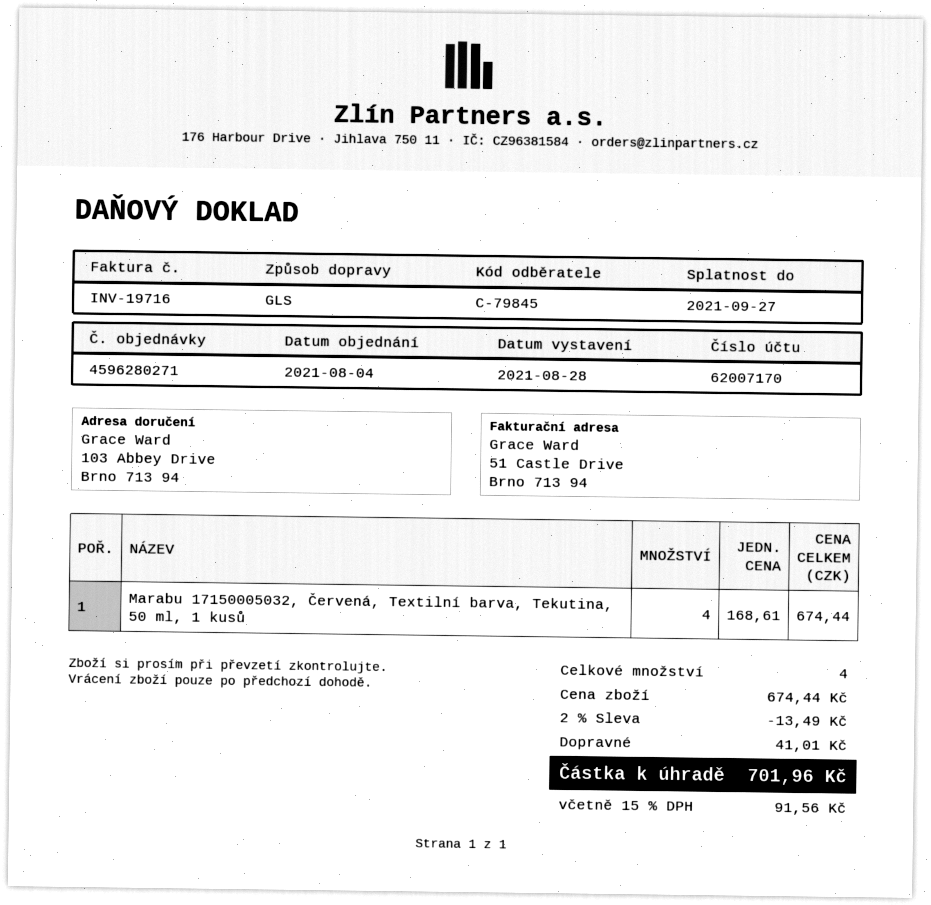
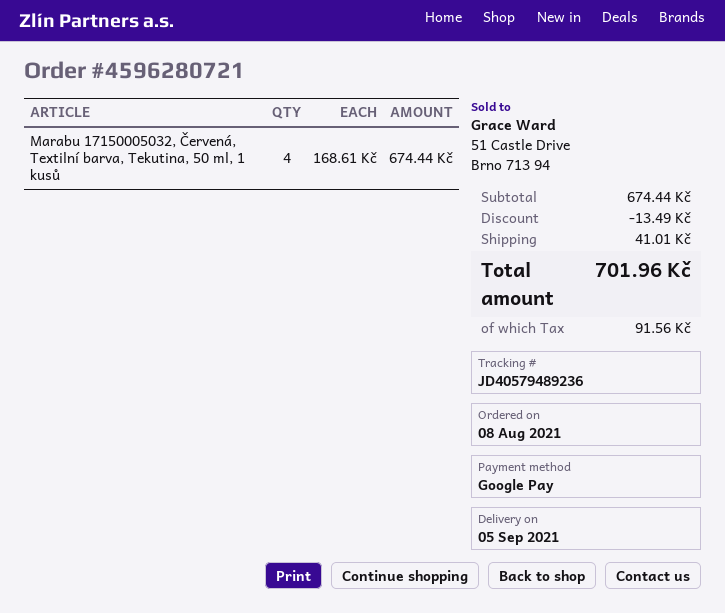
order number: 4596280271 -> 4596280721
order date: 2021-08-04 -> 2021-08-08

